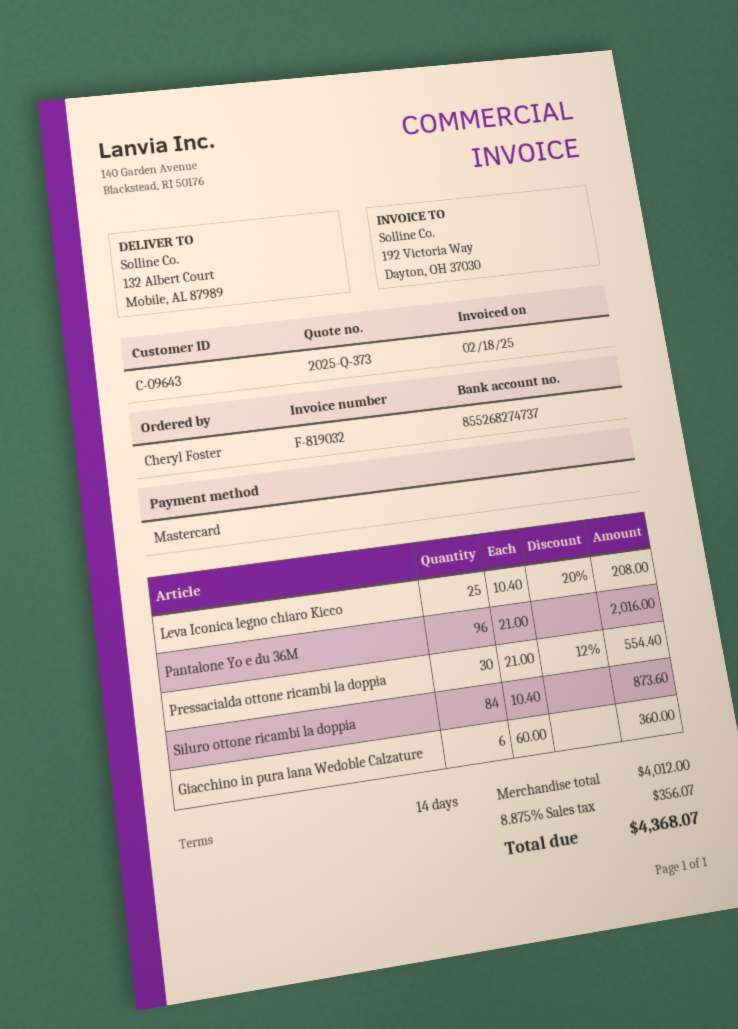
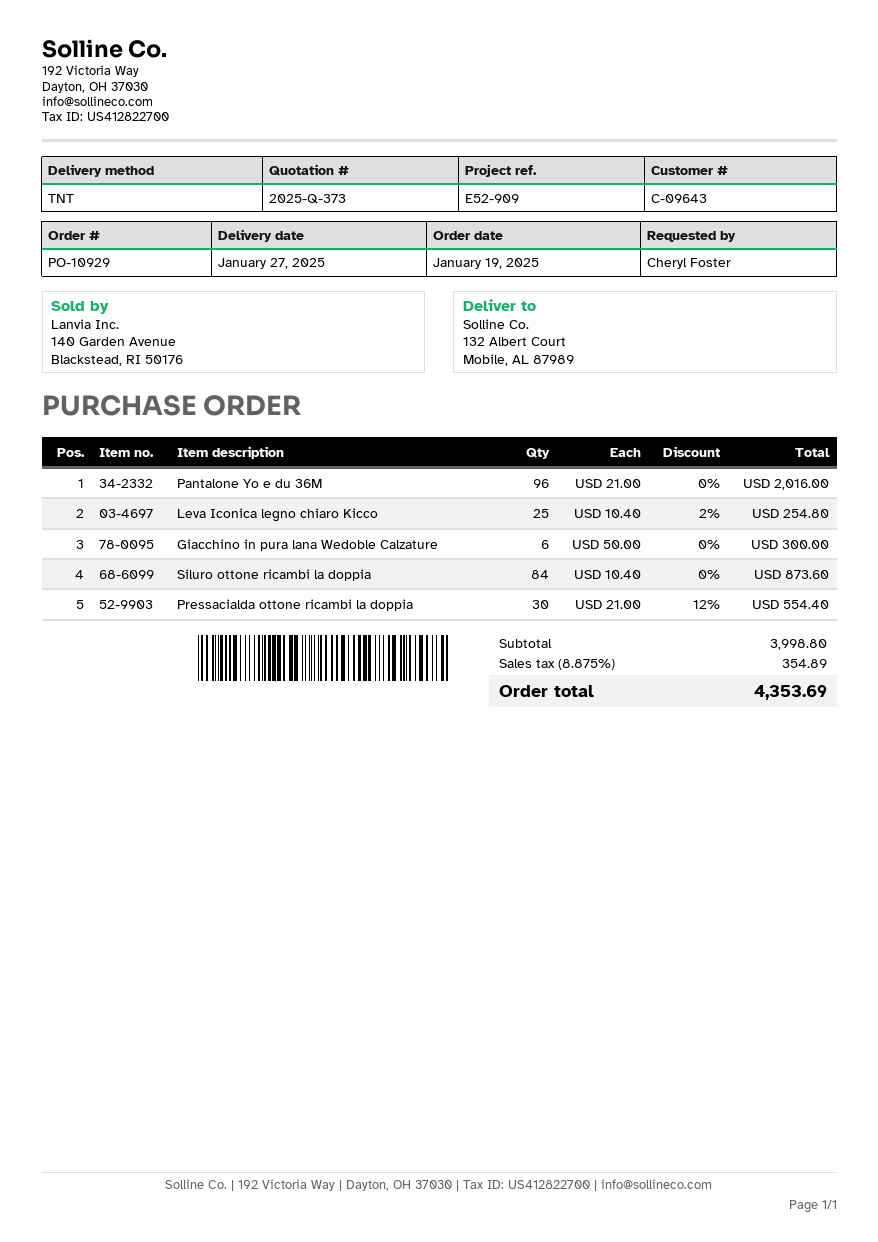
Leva Iconica legno chiaro Kicco: 25 x 10.40 - 20% = 208.00 -> 25 x 10.40 - 2% = 254.80
Giacchino in pura lana Wedoble Calzature: 6 x 60.00 = 360.00 -> 6 x 50.00 = 300.00
subtotal: 4012.00 -> 3998.80
tax: 8.875% = 356.07 -> 8.875% = 354.89
total: 4368.07 -> 4353.69

